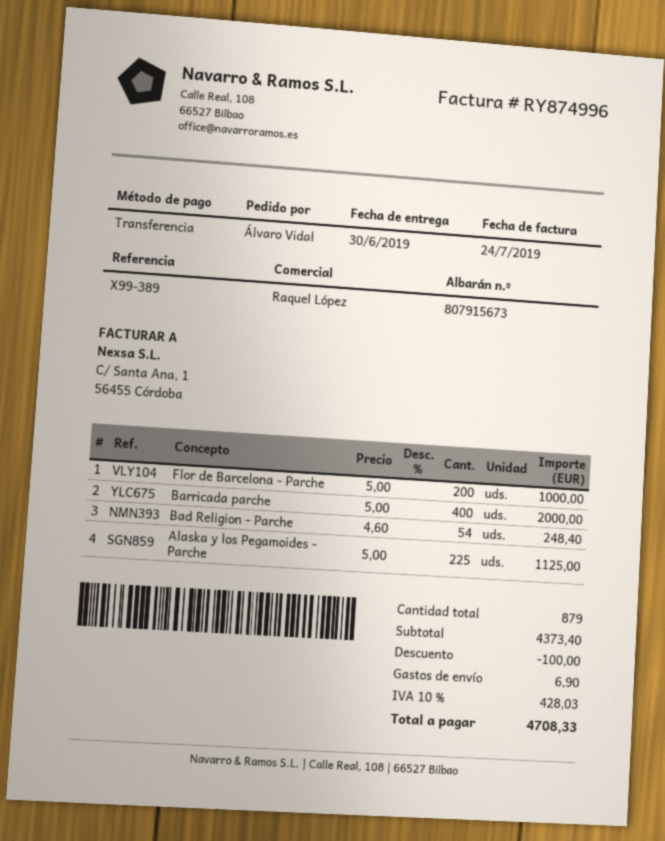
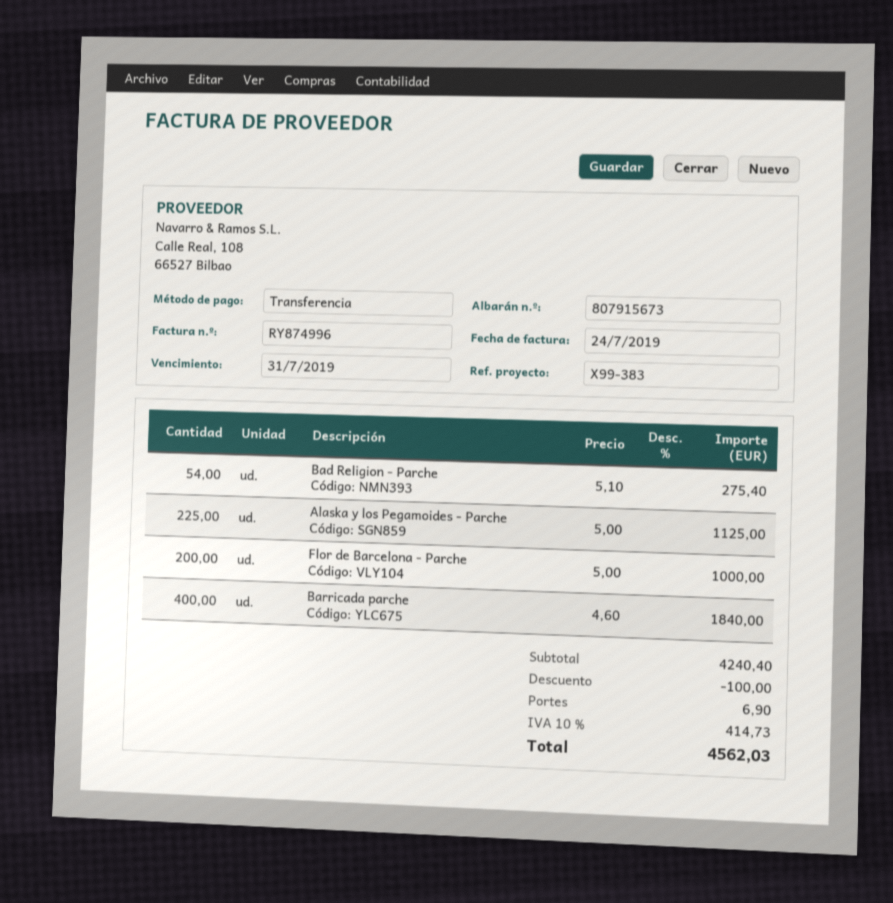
reference: X99-389 -> X99-383
Barricada parche: 400 x 5.00 = 2000.00 -> 400 x 4.60 = 1840.00
Bad Religion - Parche: 54 x 4.60 = 248.40 -> 54 x 5.10 = 275.40
subtotal: 4373.40 -> 4240.40
tax: 10% = 428.03 -> 10% = 414.73
total: 4708.33 -> 4562.03

